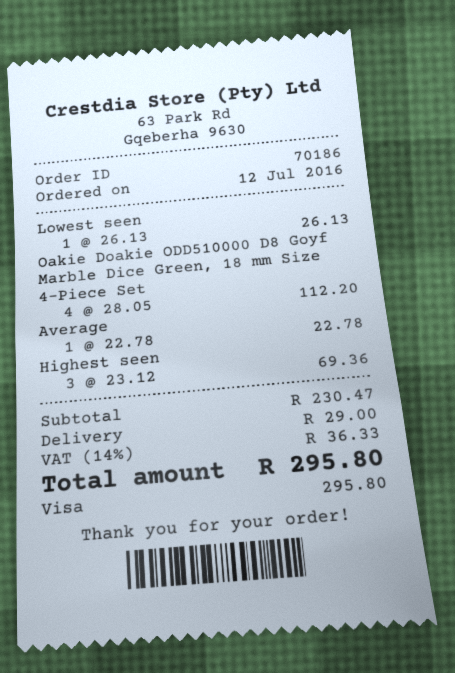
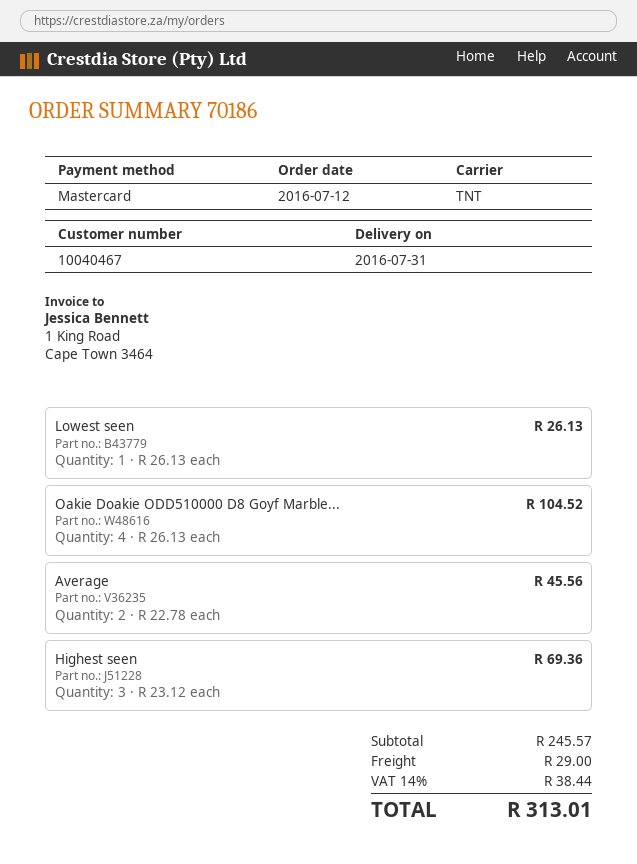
payment method: Visa -> Mastercard
Oakie Doakie ODD510000 D8 Goyf Marble Dice Green, 18 mm Size 4-Piece Set: 4 x 28.05 = 112.20 -> 4 x 26.13 = 104.52
Average: 1 x 22.78 = 22.78 -> 2 x 22.78 = 45.56
subtotal: 230.47 -> 245.57
tax: 14% = 36.33 -> 14% = 38.44
total: 295.80 -> 313.01

